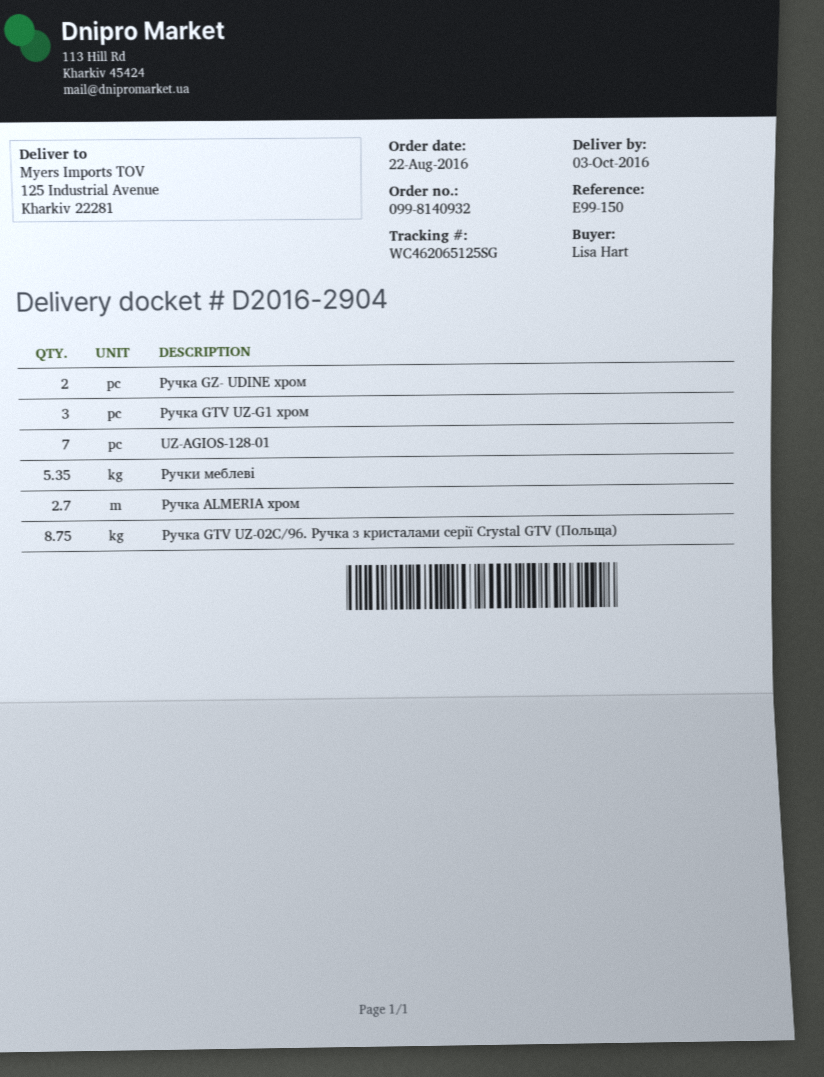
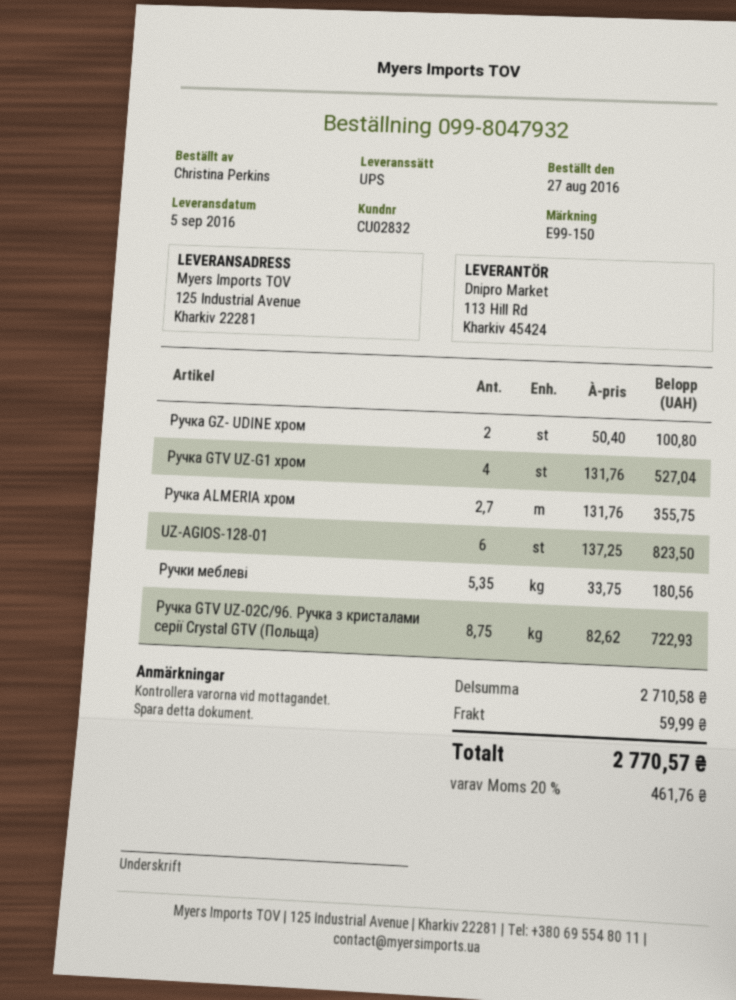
order number: 099-8140932 -> 099-8047932
order date: 2016-08-22 -> 2016-08-27
delivery date: 2016-10-03 -> 2016-09-05
ordered by: Lisa Hart -> Christina Perkins
Ручка GTV UZ-G1 хром: 3 -> 4
UZ-AGIOS-128-01: 7 -> 6

